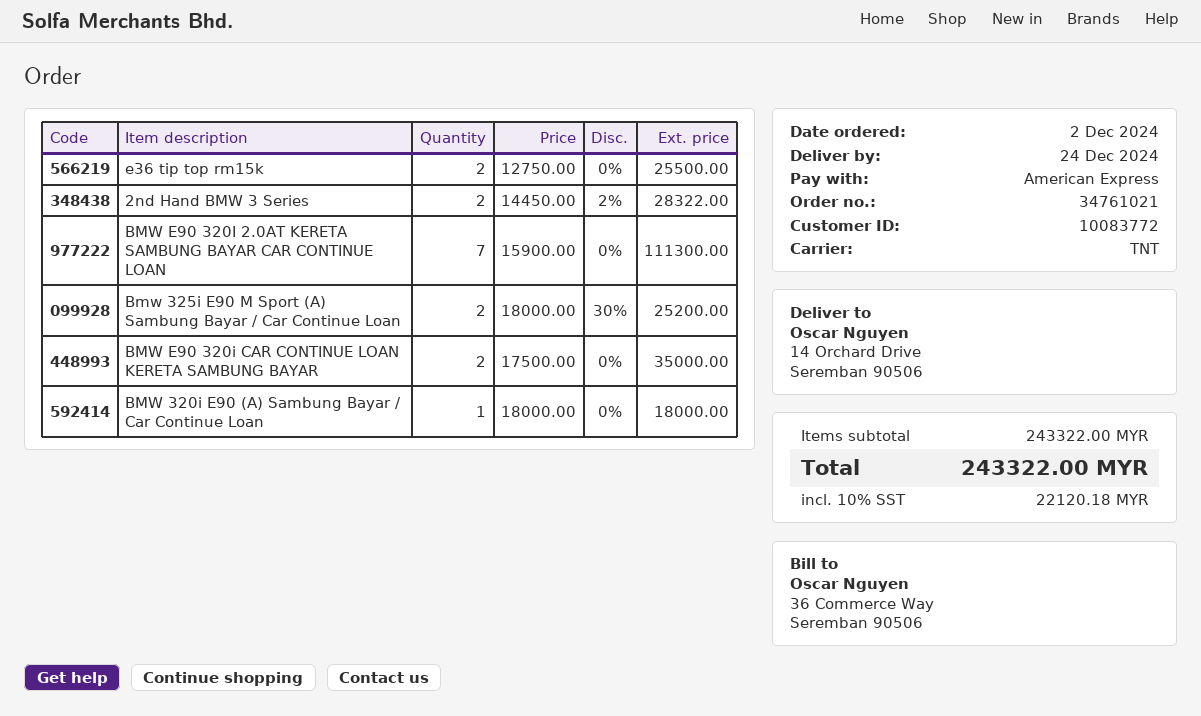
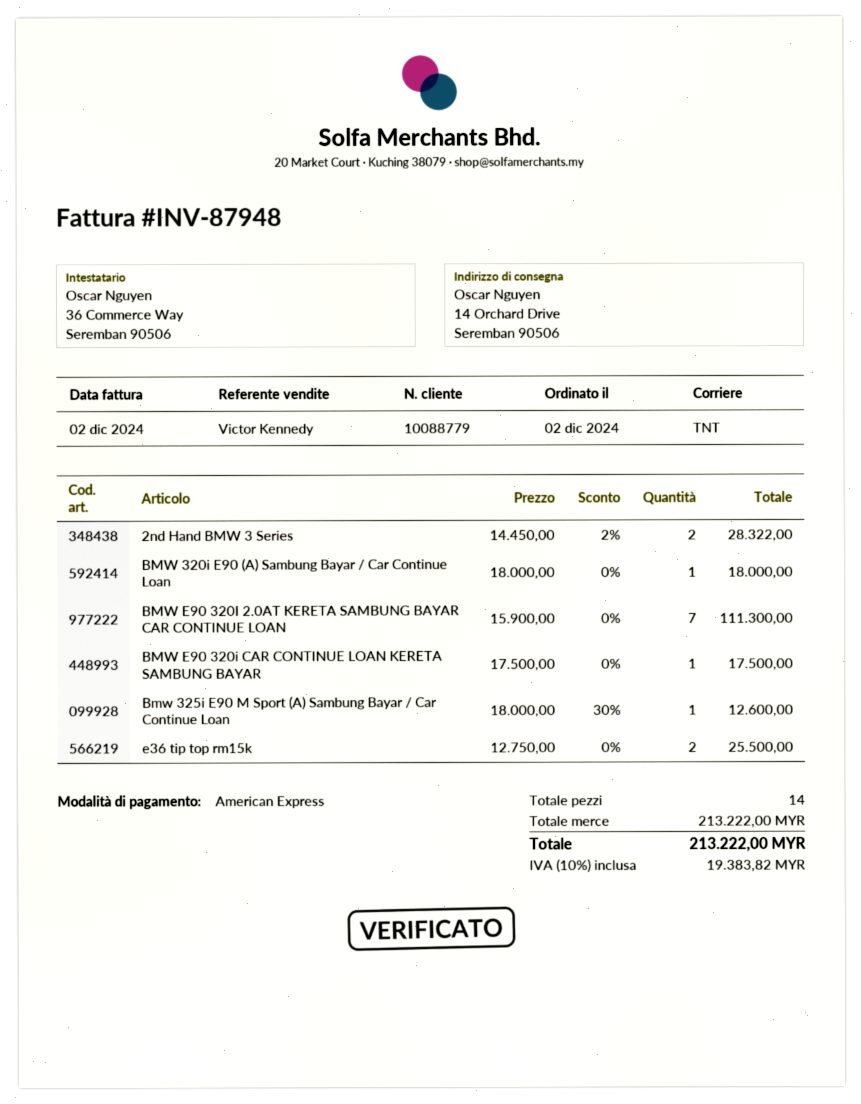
customer number: 10083772 -> 10088779
Bmw 325i E90 M Sport (A) Sambung Bayar / Car Continue Loan: 2 x 18000.00 - 30% = 25200.00 -> 1 x 18000.00 - 30% = 12600.00
BMW E90 320i CAR CONTINUE LOAN KERETA SAMBUNG BAYAR: 2 x 17500.00 = 35000.00 -> 1 x 17500.00 = 17500.00
subtotal: 243322.00 -> 213222.00
tax: 10% = 22120.18 -> 10% = 19383.82
total: 243322.00 -> 213222.00

